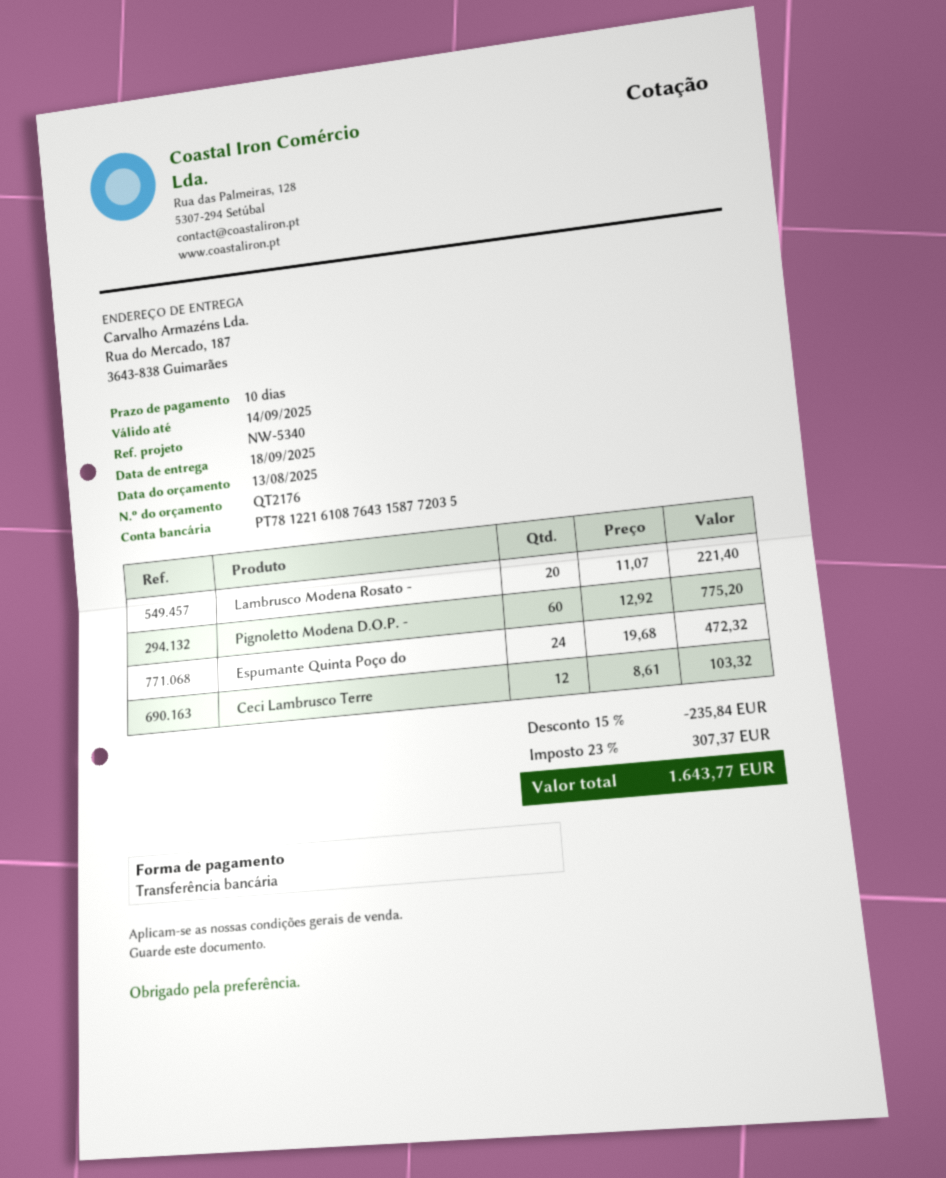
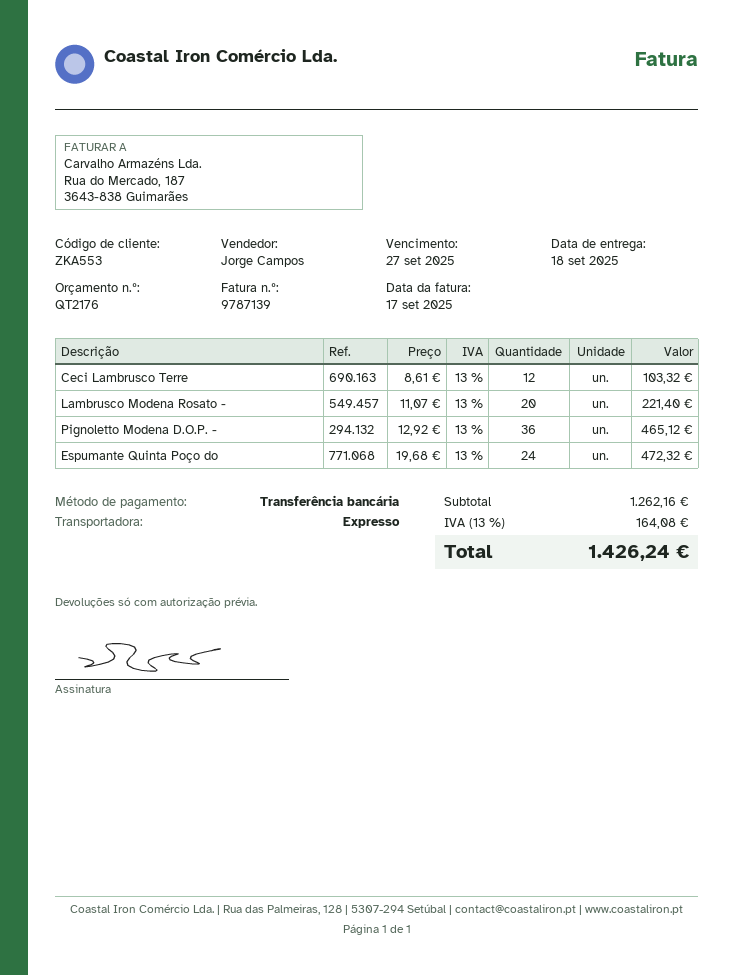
Pignoletto Modena D.O.P. -: 60 x 12.92 = 775.20 -> 36 x 12.92 = 465.12
discount: 15% = 235.84 -> none
tax: 23% = 307.37 -> 13% = 164.08
total: 1643.77 -> 1426.24

